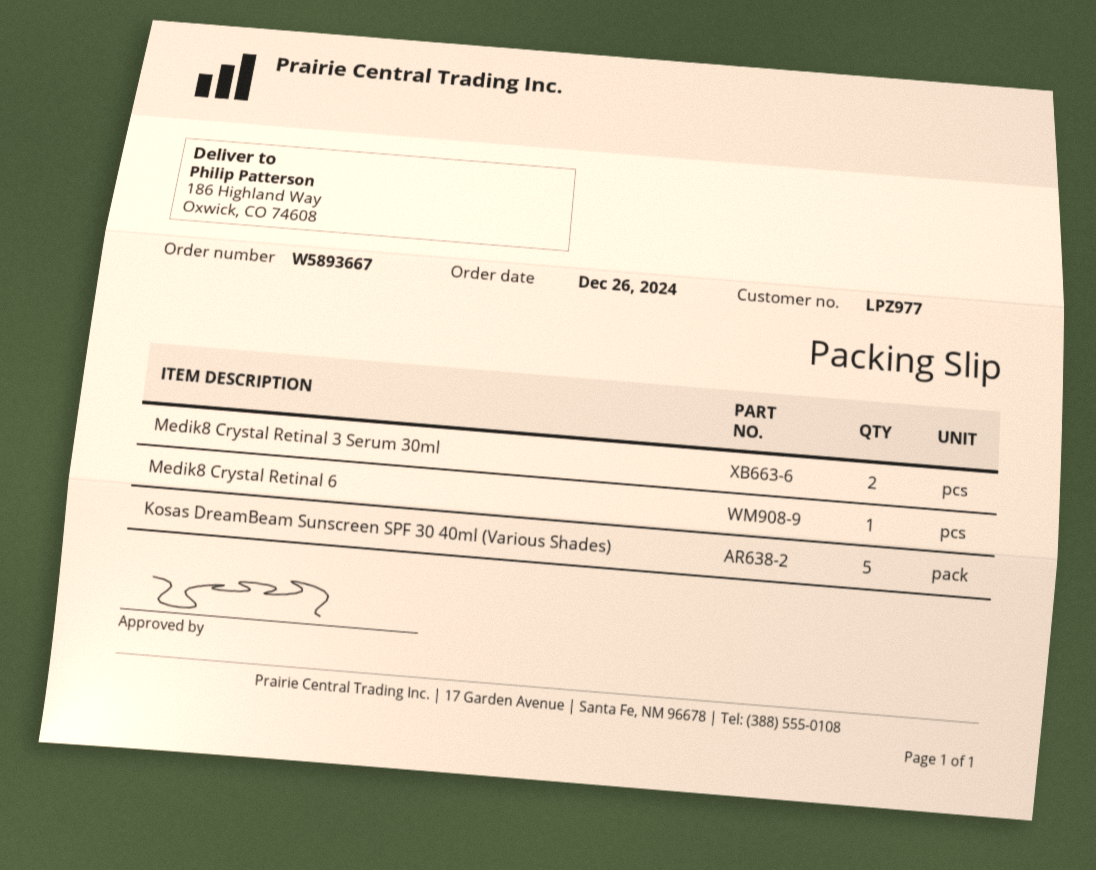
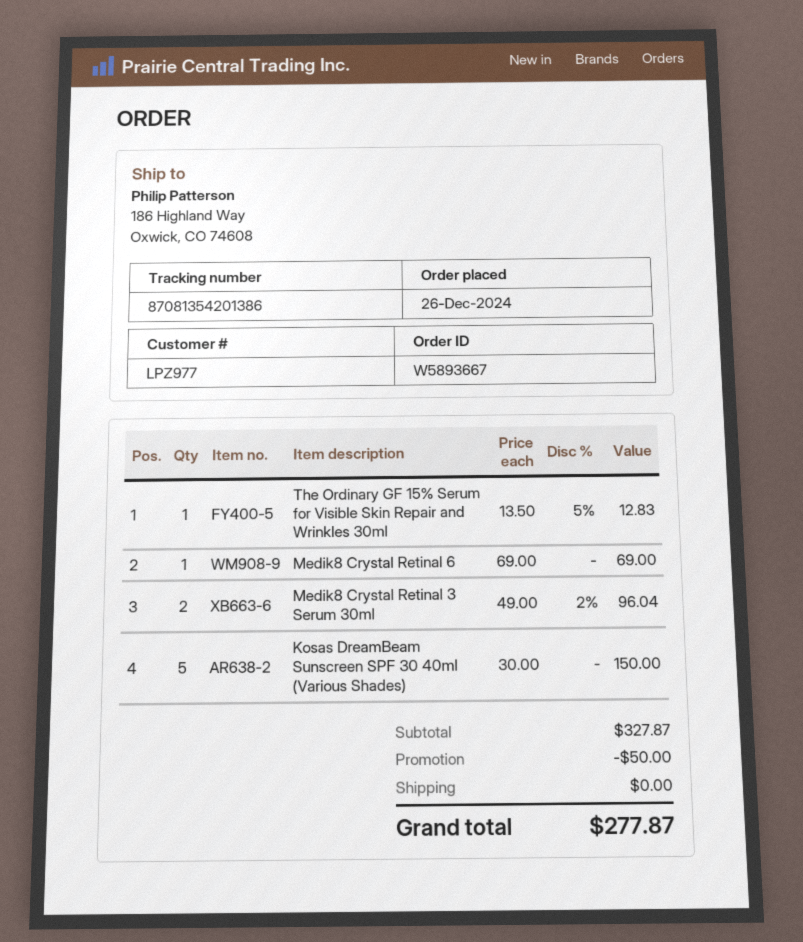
The Ordinary GF 15% Serum for Visible Skin Repair and Wrinkles 30ml: none -> 1

